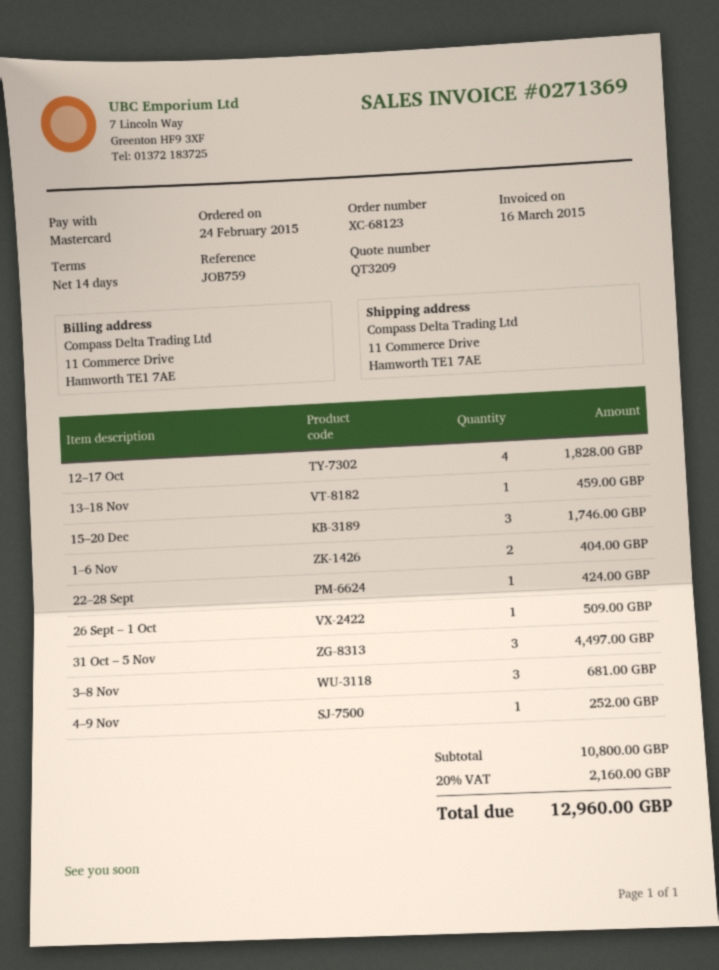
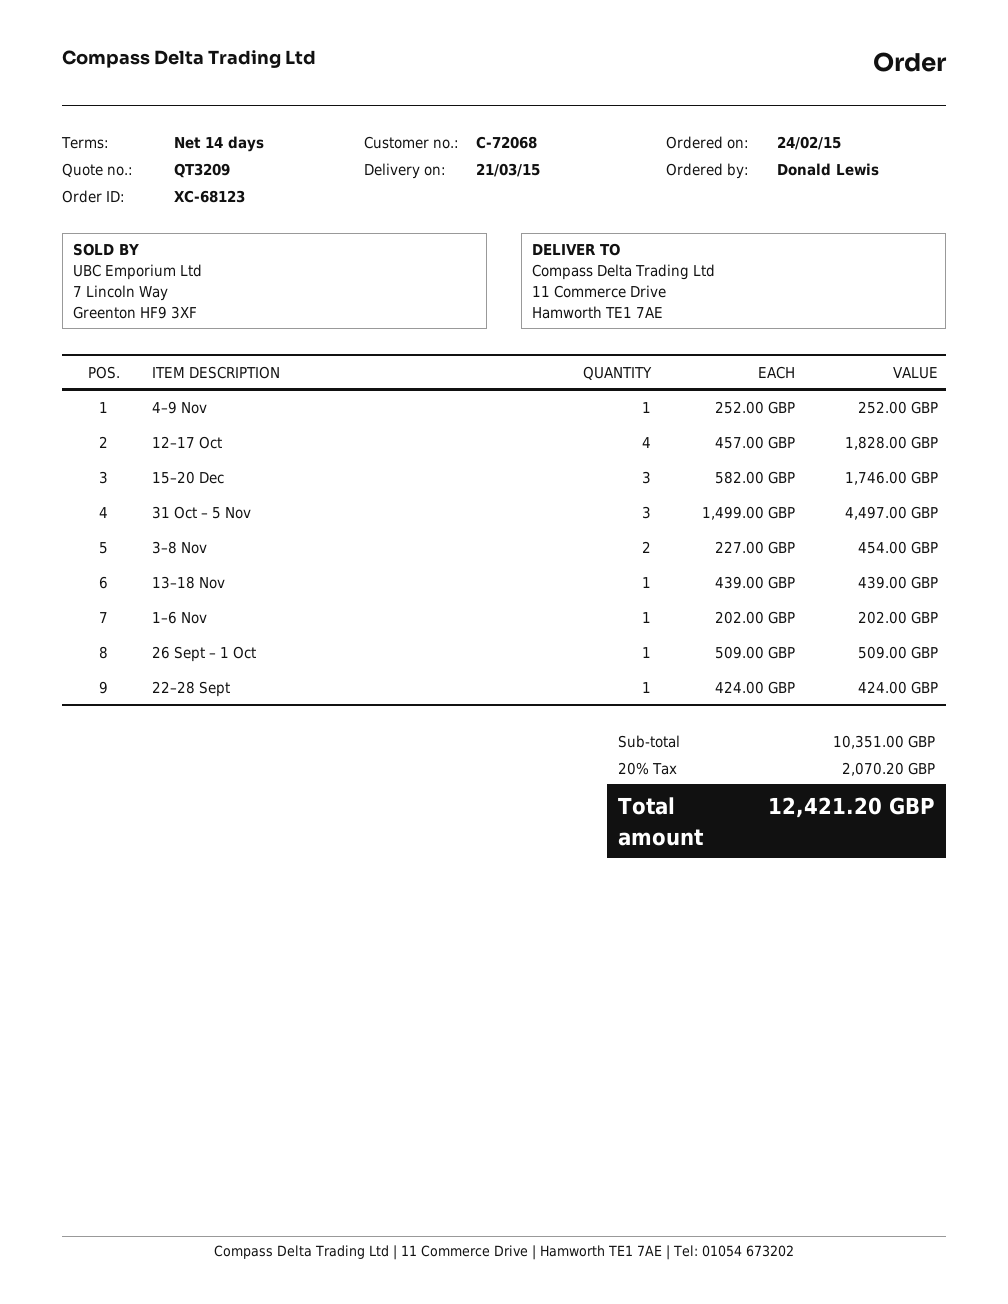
13–18 Nov: 1 for 459.00 -> 1 for 439.00
1–6 Nov: 2 for 404.00 -> 1 for 202.00
3–8 Nov: 3 for 681.00 -> 2 for 454.00
subtotal: 10800.00 -> 10351.00
tax: 20% = 2160.00 -> 20% = 2070.20
total: 12960.00 -> 12421.20

